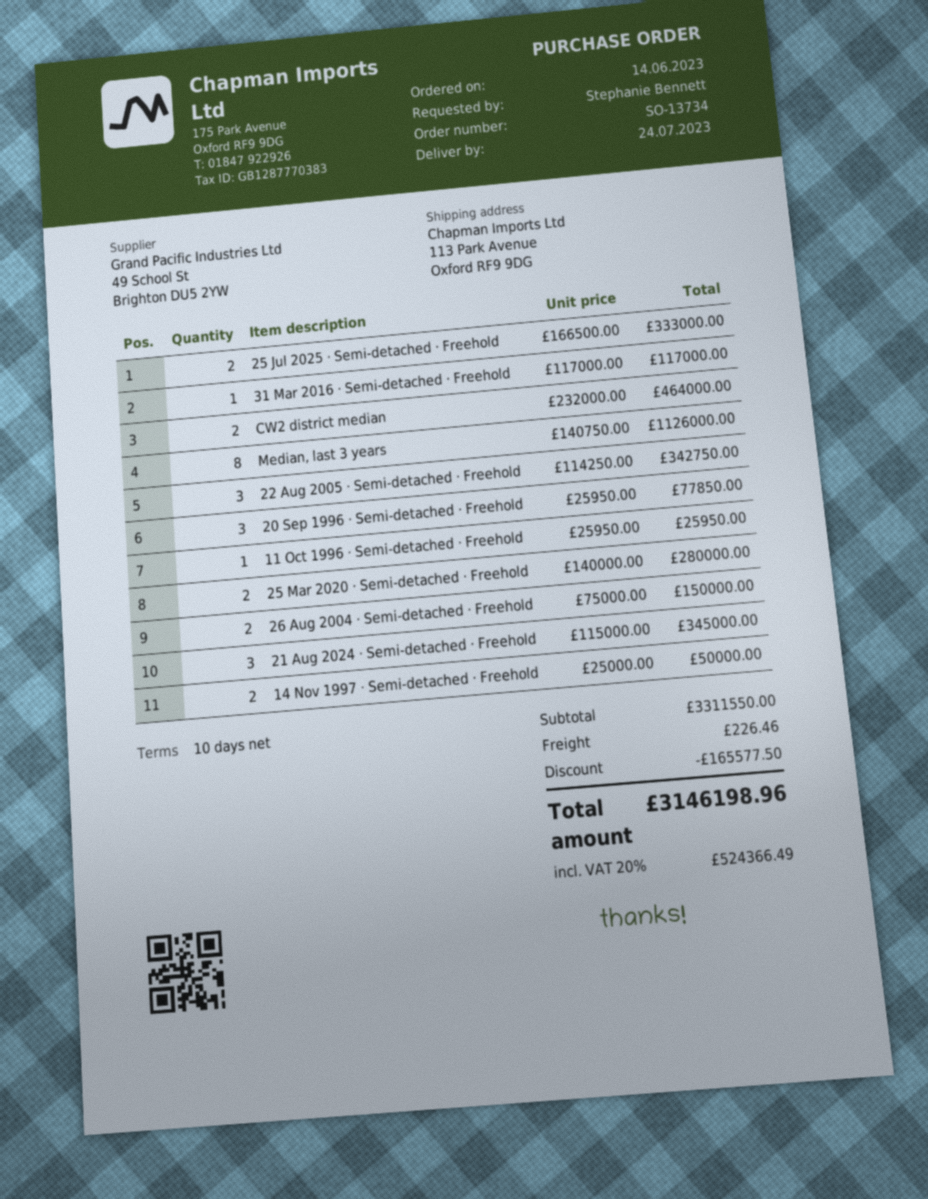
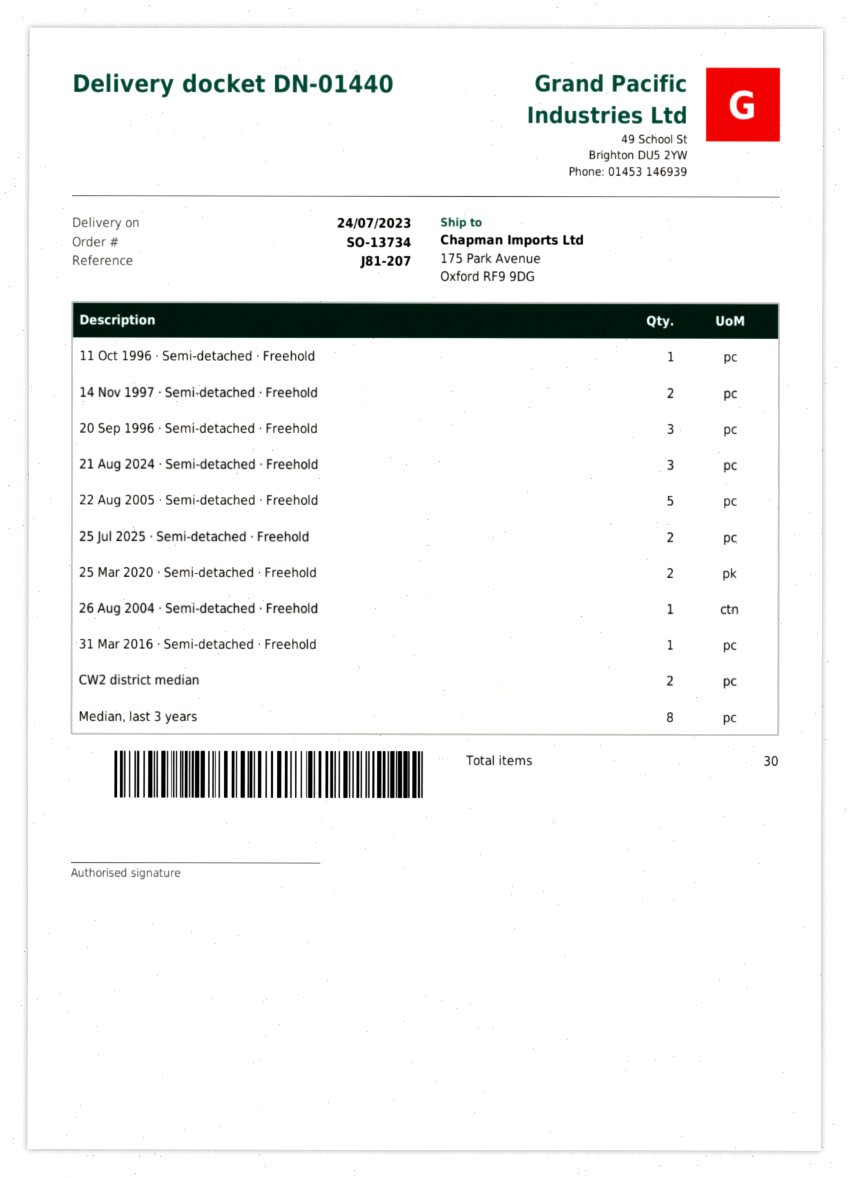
ship to: 113 Park Avenue, Oxford RF9 9DG -> 175 Park Avenue, Oxford RF9 9DG
22 Aug 2005 · Semi-detached · Freehold: 3 -> 5
26 Aug 2004 · Semi-detached · Freehold: 2 -> 1

